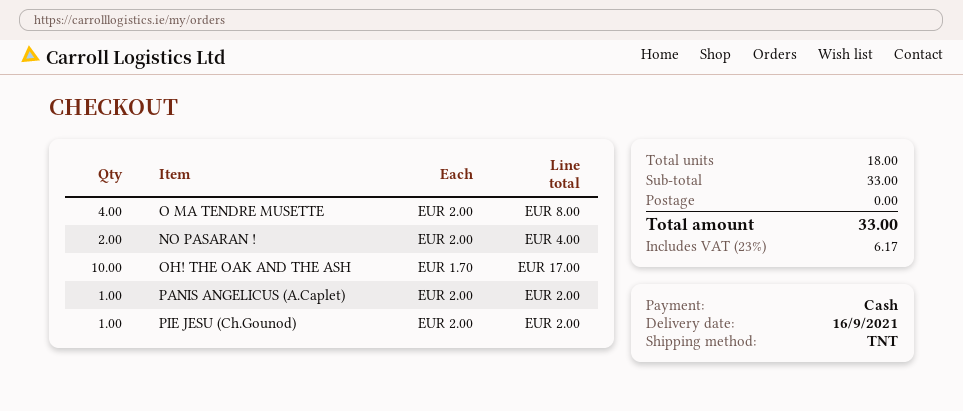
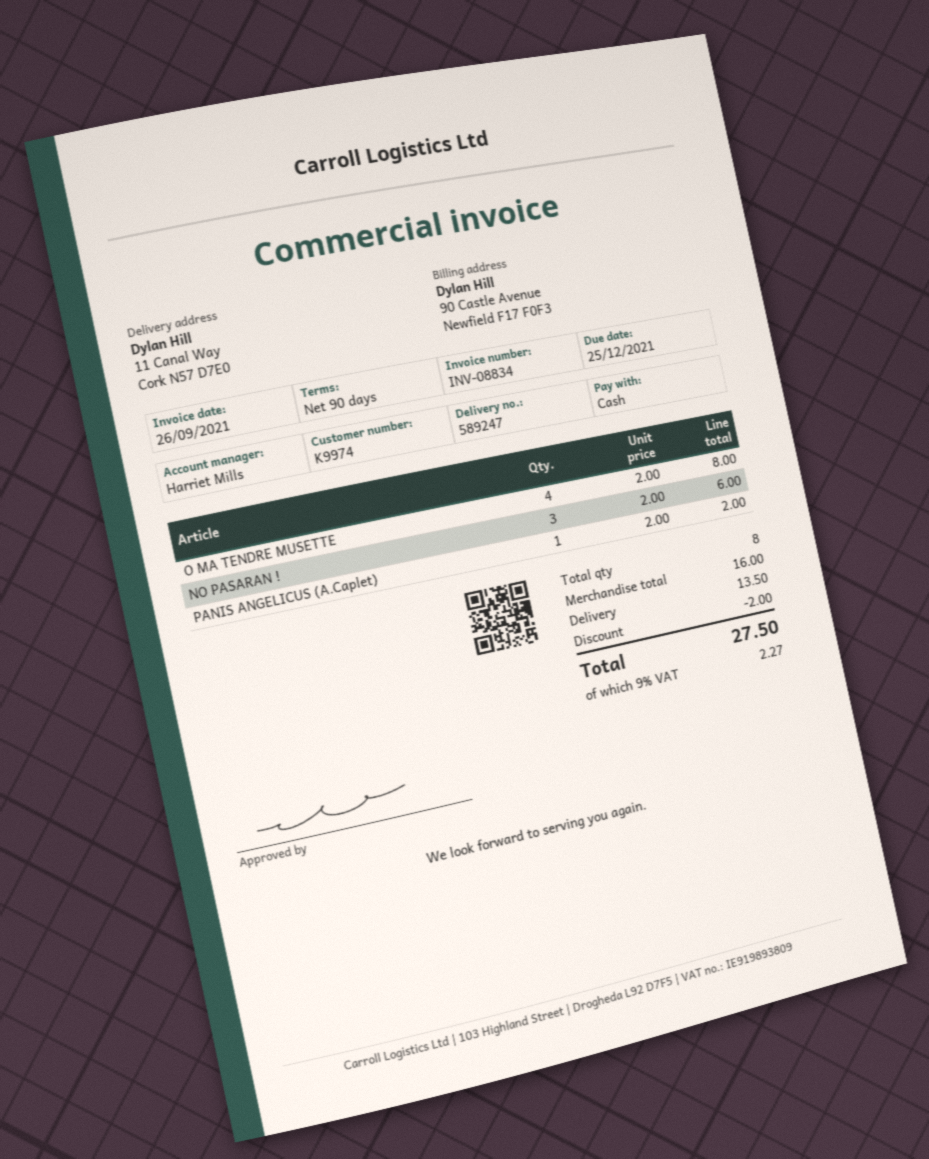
NO PASARAN !: 2 x 2.00 = 4.00 -> 3 x 2.00 = 6.00
OH! THE OAK AND THE ASH: 10 x 1.70 = 17.00 -> none
PIE JESU (Ch.Gounod): 1 x 2.00 = 2.00 -> none
total quantity: 18 -> 8
subtotal: 33.00 -> 16.00
discount: none -> 2.00
shipping: 0.00 -> 13.50
tax: 23% = 6.17 -> 9% = 2.27
total: 33.00 -> 27.50

